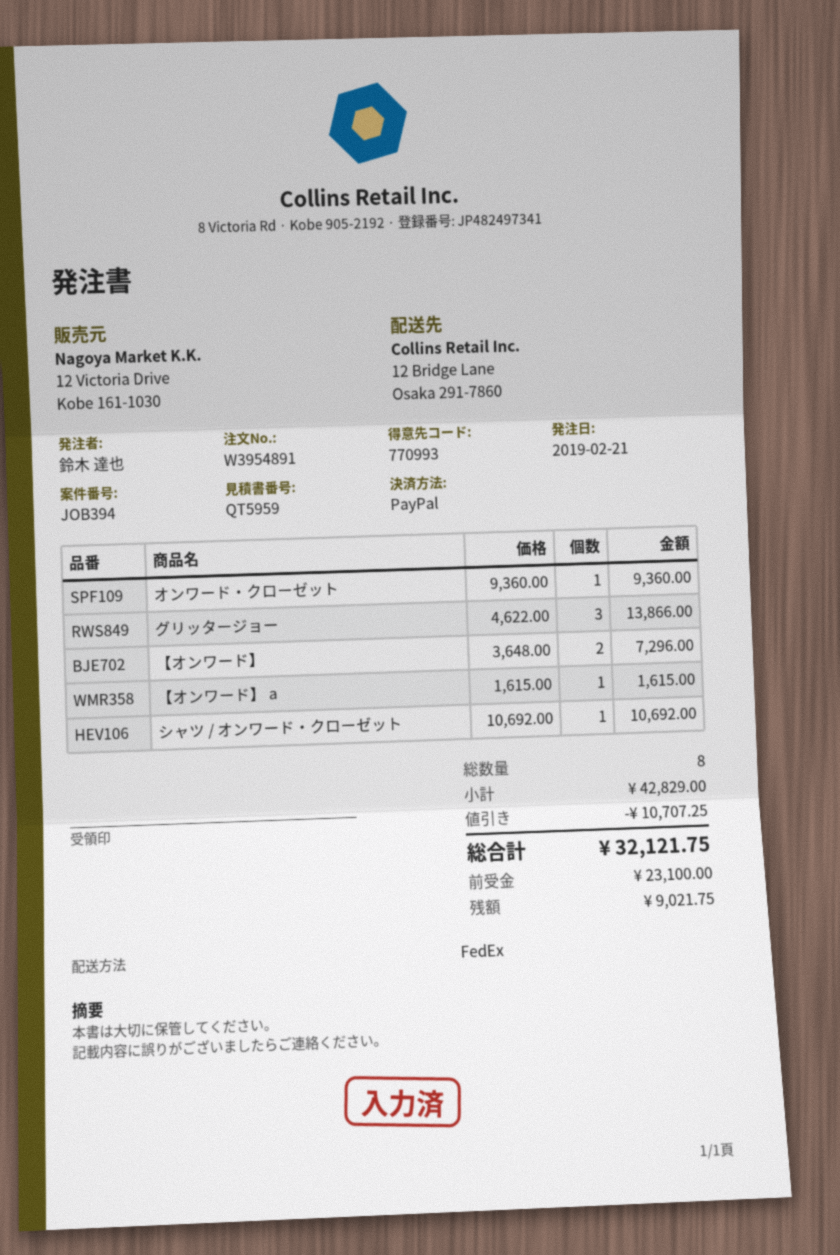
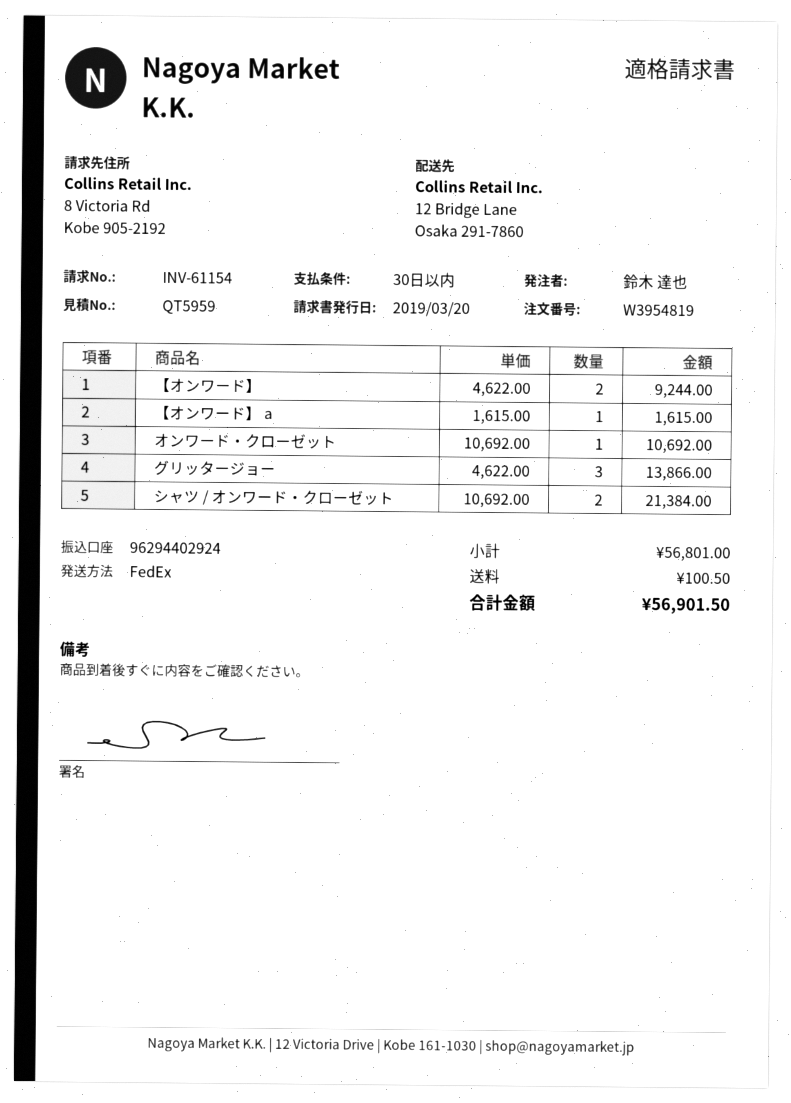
order number: W3954891 -> W3954819
オンワード・クローゼット: 1 x 9360.00 = 9360.00 -> 1 x 10692.00 = 10692.00
【オンワード】: 2 x 3648.00 = 7296.00 -> 2 x 4622.00 = 9244.00
シャツ / オンワード・クローゼット: 1 x 10692.00 = 10692.00 -> 2 x 10692.00 = 21384.00
subtotal: 42829.00 -> 56801.00
discount: 10707.25 -> none
shipping: none -> 100.50
total: 32121.75 -> 56901.50

